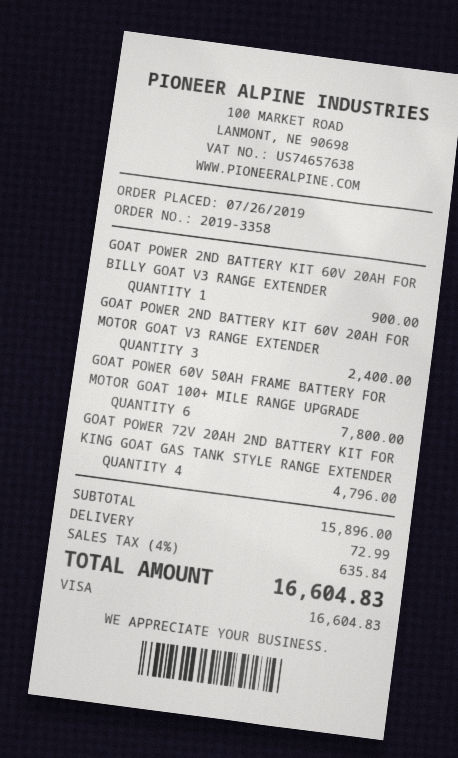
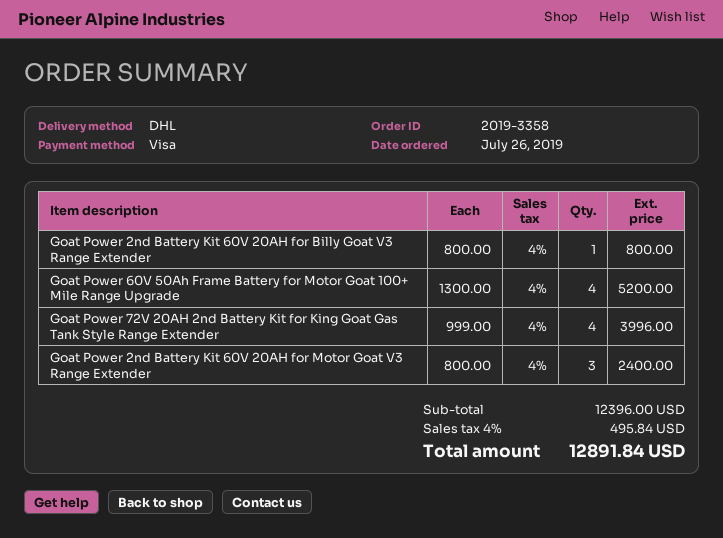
GOAT POWER 2ND BATTERY KIT 60V 20AH FOR BILLY GOAT V3 RANGE EXTENDER: 1 for 900.00 -> 1 for 800.00
GOAT POWER 60V 50AH FRAME BATTERY FOR MOTOR GOAT 100+ MILE RANGE UPGRADE: 6 for 7800.00 -> 4 for 5200.00
GOAT POWER 72V 20AH 2ND BATTERY KIT FOR KING GOAT GAS TANK STYLE RANGE EXTENDER: 4 for 4796.00 -> 4 for 3996.00
subtotal: 15896.00 -> 12396.00
shipping: 72.99 -> none
tax: 4% = 635.84 -> 4% = 495.84
total: 16604.83 -> 12891.84

